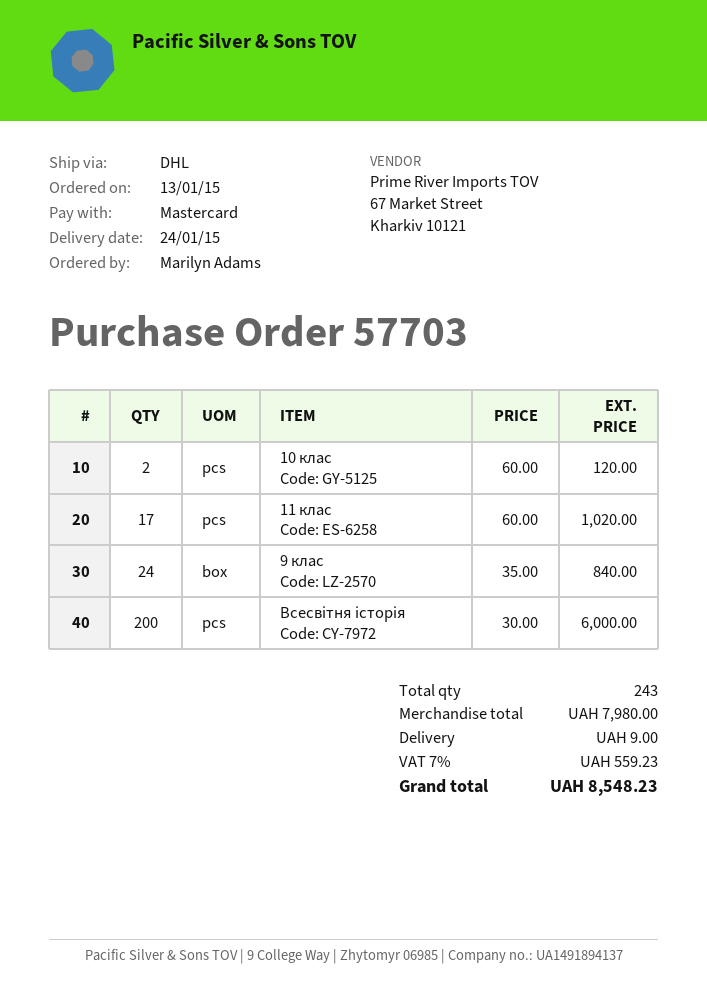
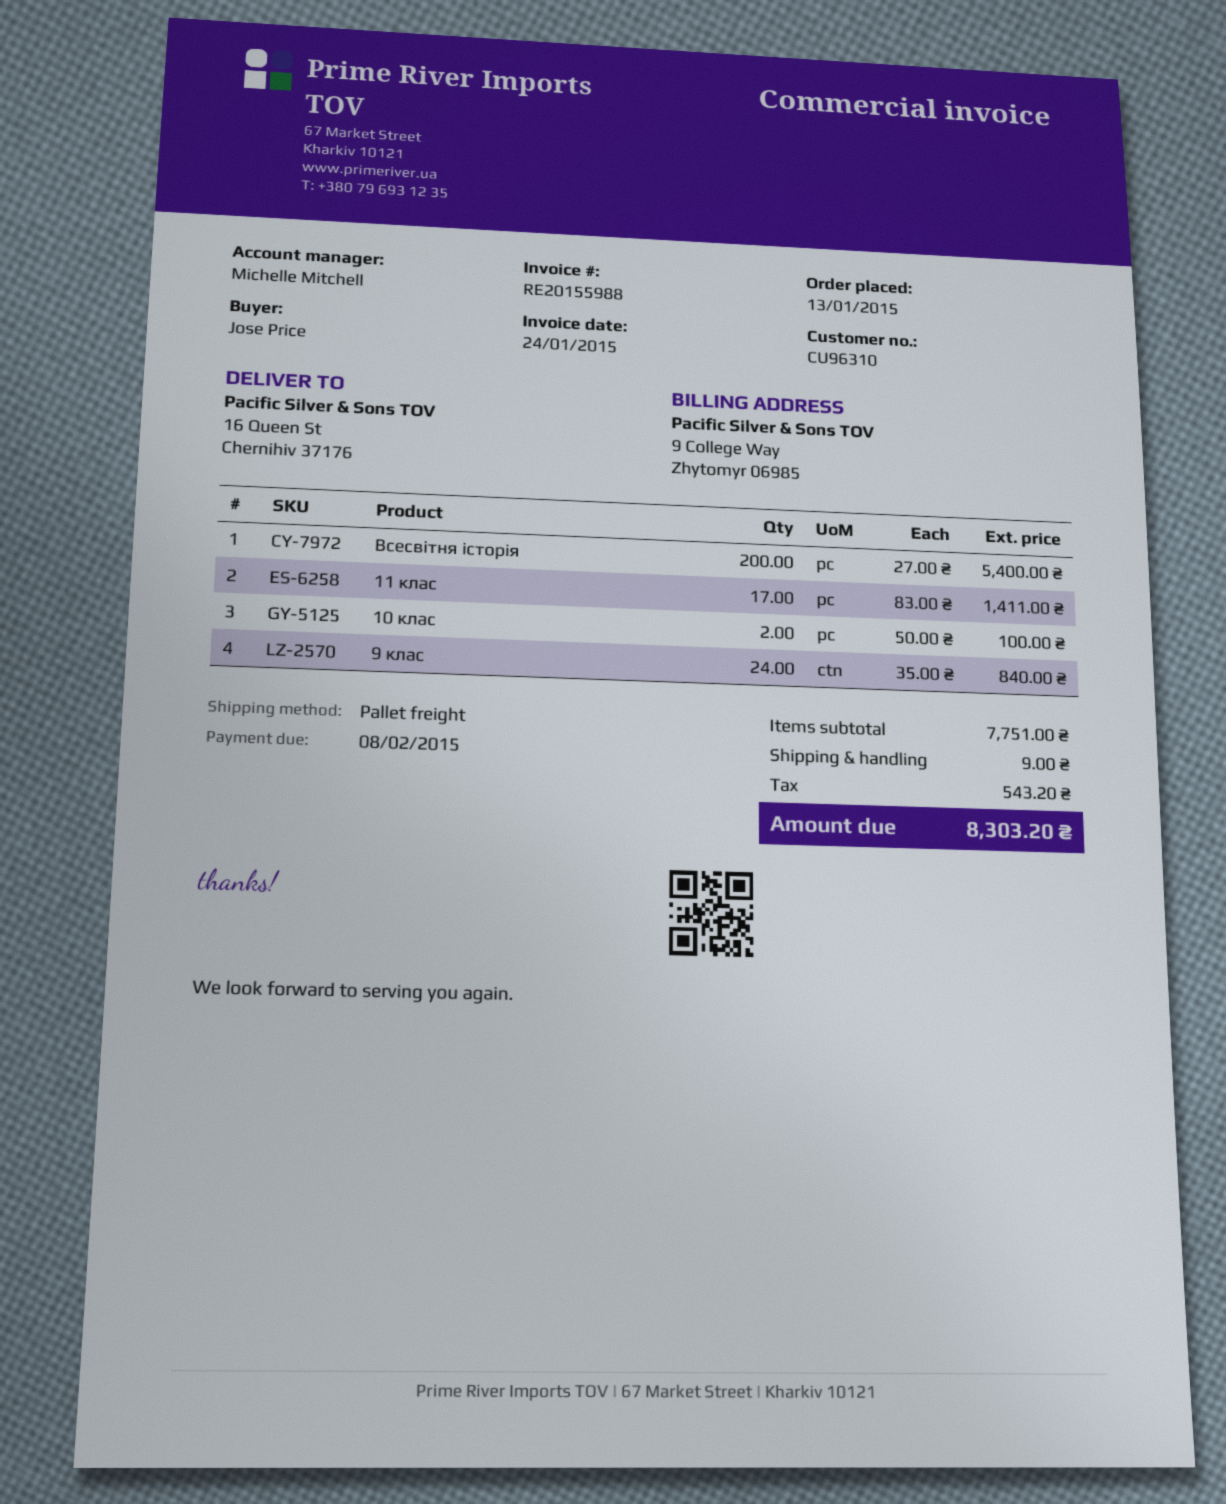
ordered by: Marilyn Adams -> Jose Price
shipping method: DHL -> pallet freight
10 клас: 2 x 60.00 = 120.00 -> 2 x 50.00 = 100.00
11 клас: 17 x 60.00 = 1020.00 -> 17 x 83.00 = 1411.00
Всесвітня історія: 200 x 30.00 = 6000.00 -> 200 x 27.00 = 5400.00
subtotal: 7980.00 -> 7751.00
tax: 559.23 -> 543.20
total: 8548.23 -> 8303.20

